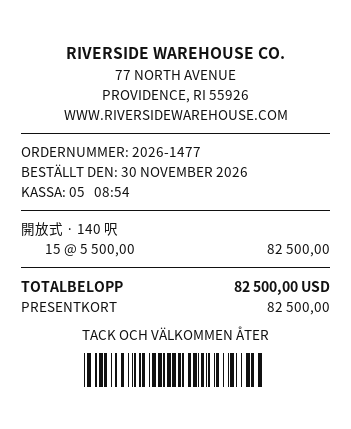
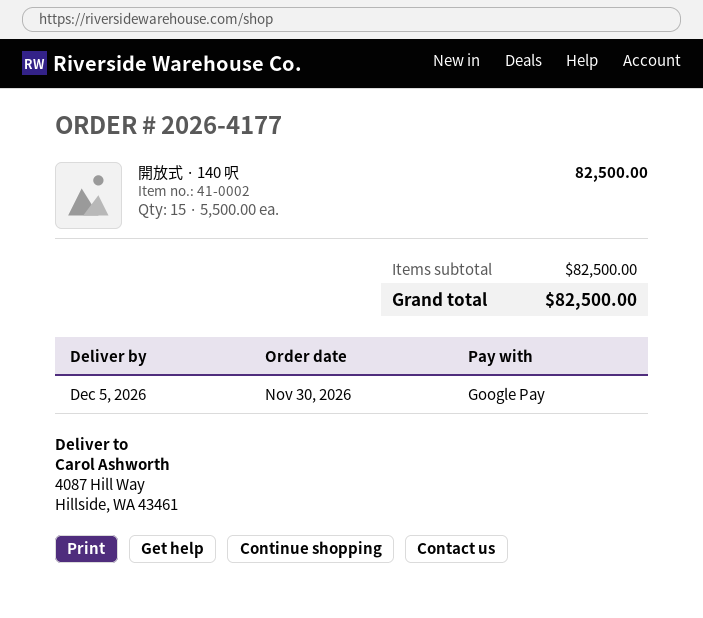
order number: 2026-1477 -> 2026-4177
payment method: gift card -> Google Pay

